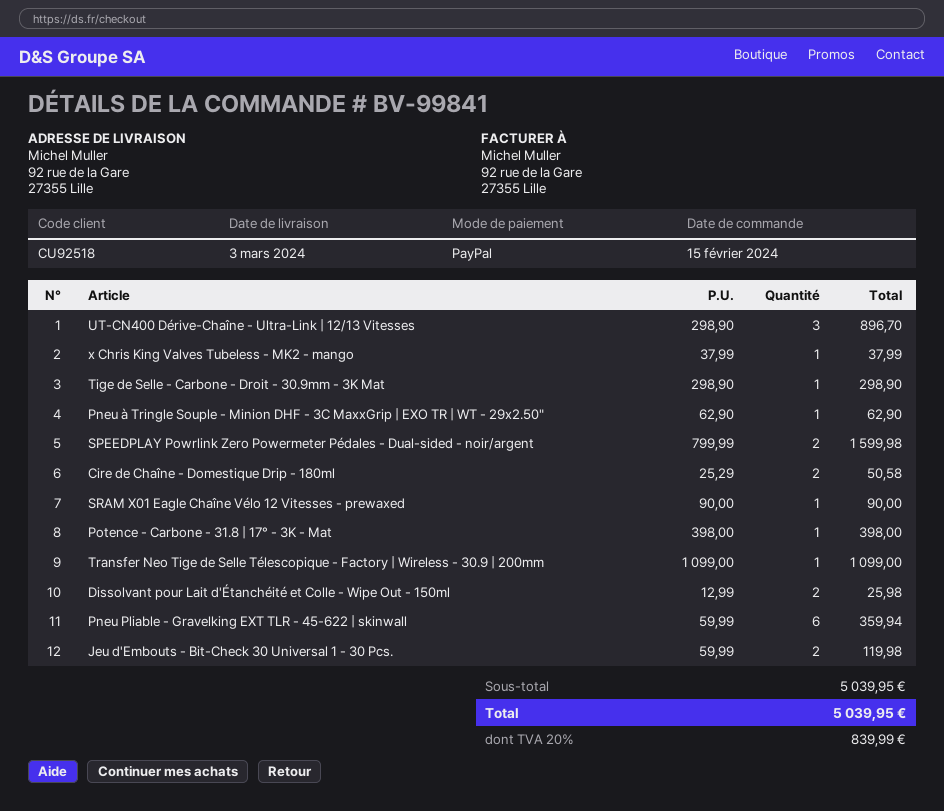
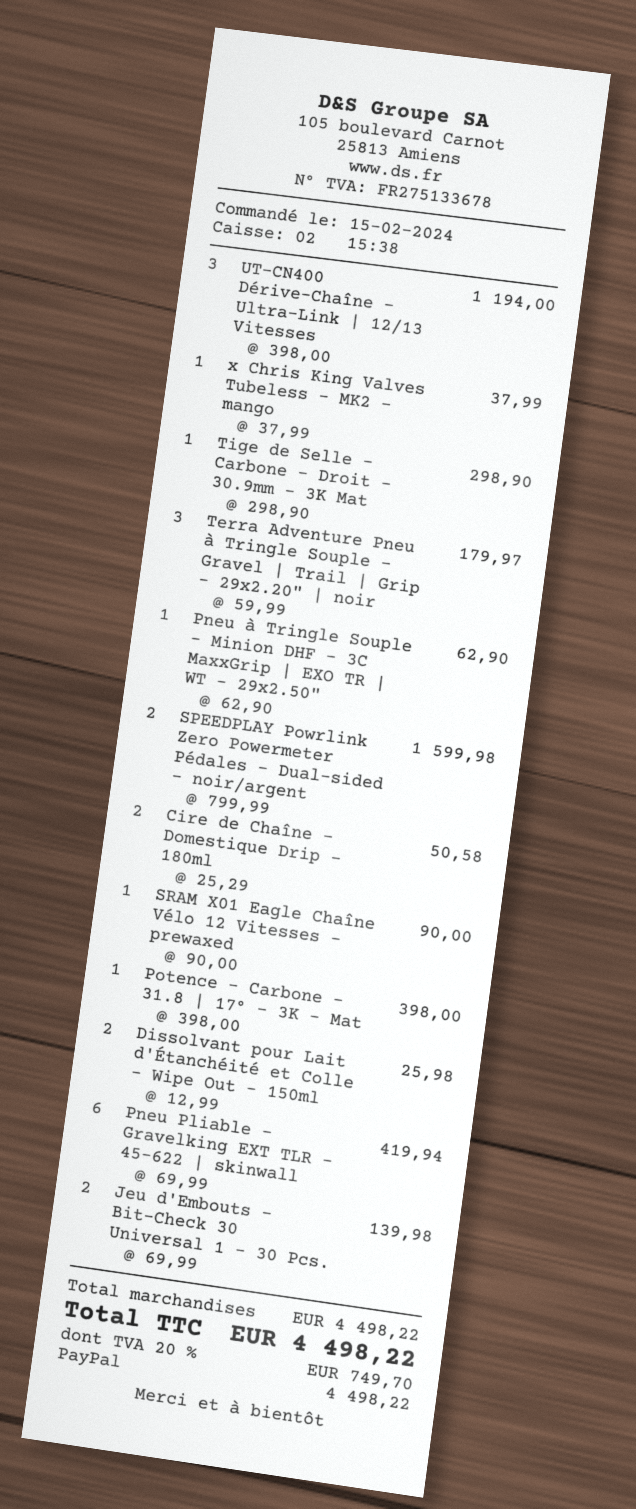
UT-CN400 Dérive-Chaîne - Ultra-Link | 12/13 Vitesses: 3 x 298.90 = 896.70 -> 3 x 398.00 = 1194.00
Transfer Neo Tige de Selle Télescopique - Factory | Wireless - 30.9 | 200mm: 1 x 1099.00 = 1099.00 -> none
Pneu Pliable - Gravelking EXT TLR - 45-622 | skinwall: 6 x 59.99 = 359.94 -> 6 x 69.99 = 419.94
Jeu d'Embouts - Bit-Check 30 Universal 1 - 30 Pcs.: 2 x 59.99 = 119.98 -> 2 x 69.99 = 139.98
Terra Adventure Pneu à Tringle Souple - Gravel | Trail | Grip - 29x2.20" | noir: none -> 3 x 59.99 = 179.97
subtotal: 5039.95 -> 4498.22
tax: 20% = 839.99 -> 20% = 749.70
total: 5039.95 -> 4498.22

